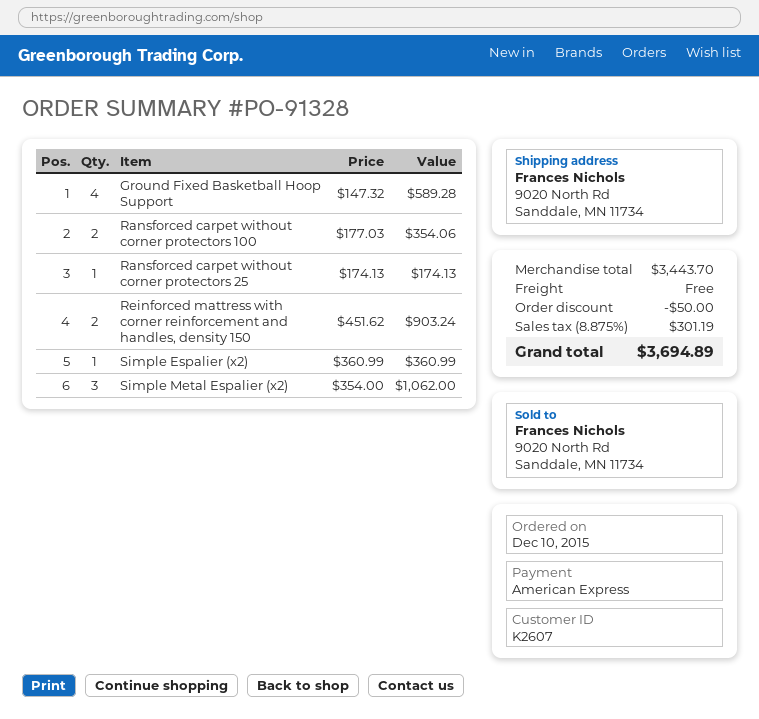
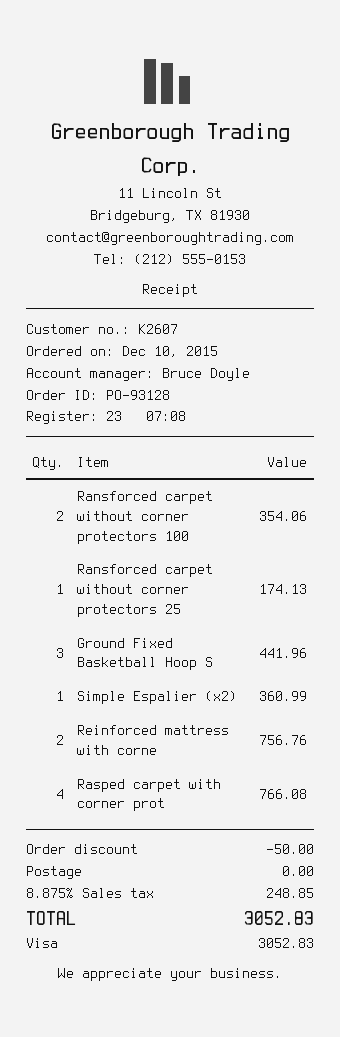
order number: PO-91328 -> PO-93128
payment method: American Express -> Visa
Ground Fixed Basketball Hoop Support: 4 for 589.28 -> 3 for 441.96
Reinforced mattress with corner reinforcement and handles, density 150: 2 for 903.24 -> 2 for 756.76
Simple Metal Espalier (x2): 3 for 1062.00 -> none
Rasped carpet with corner prot: none -> 4 for 766.08
tax: 8.875% = 301.19 -> 8.875% = 248.85
total: 3694.89 -> 3052.83

